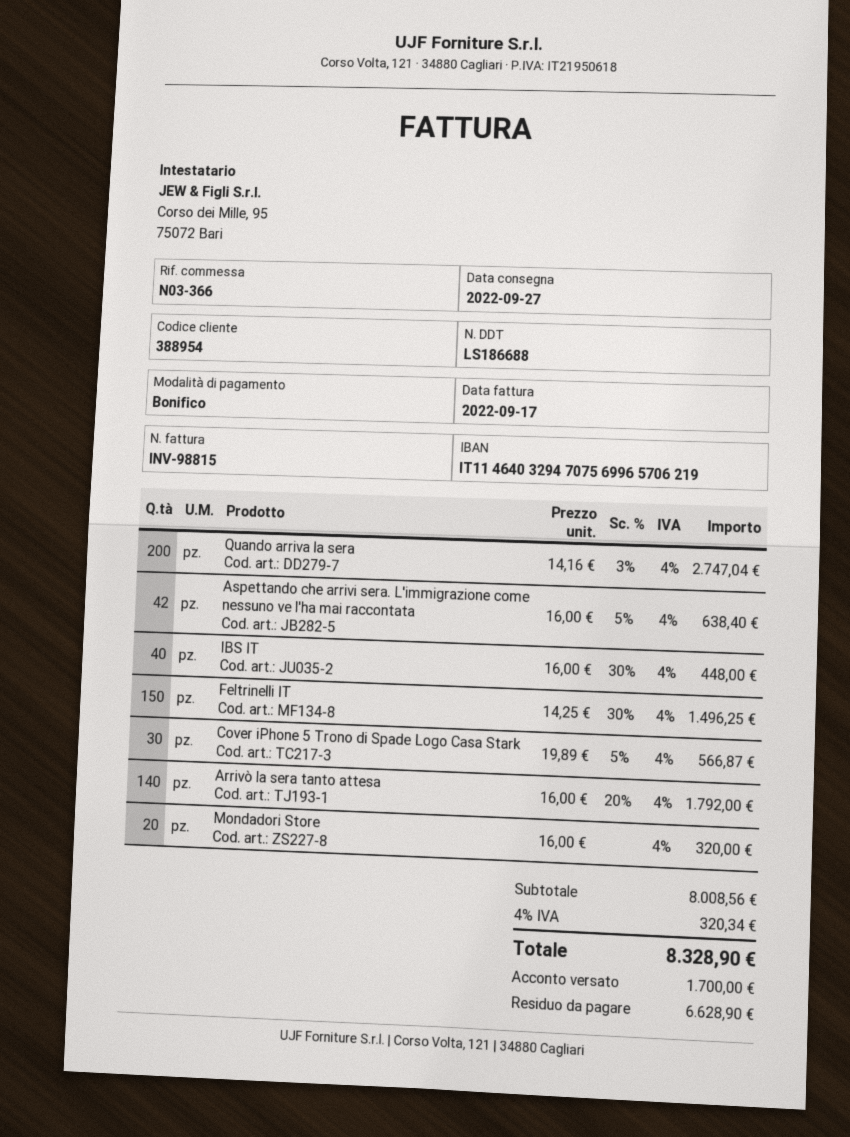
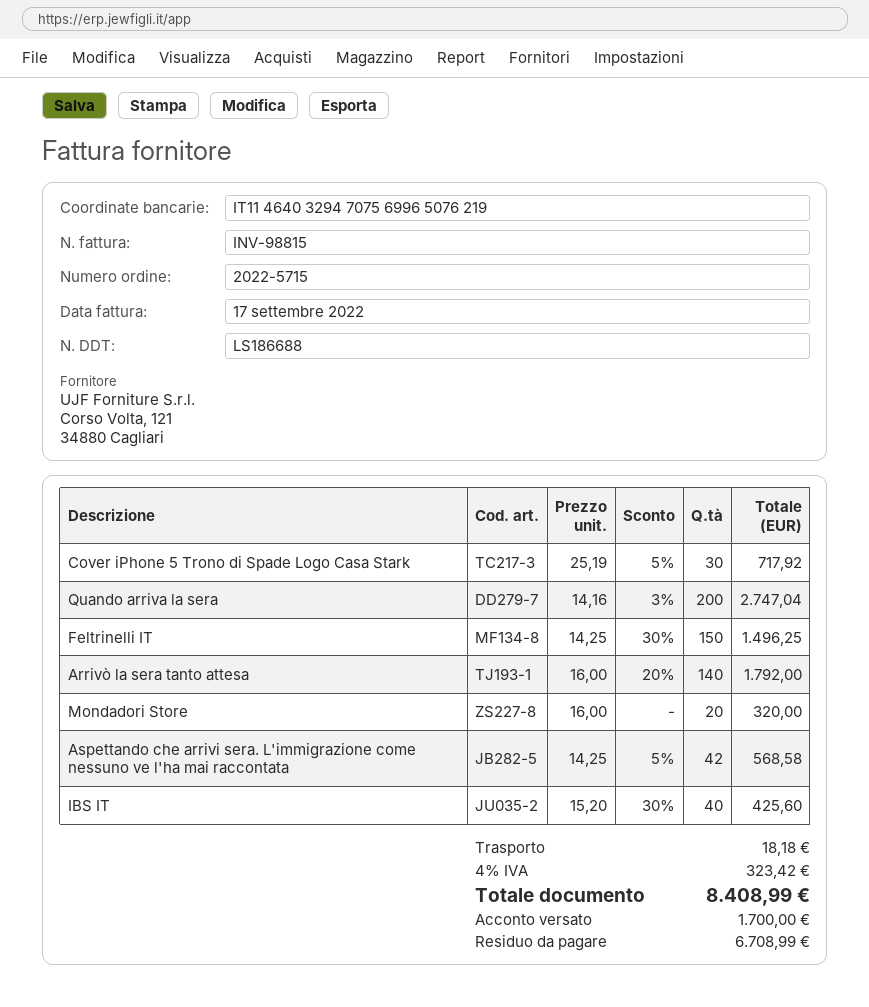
bank account: IT1146403294707569965706219 -> IT1146403294707569965076219
Aspettando che arrivi sera. L'immigrazione come nessuno ve l'ha mai raccontata: 42 x 16.00 - 5% = 638.40 -> 42 x 14.25 - 5% = 568.58
IBS IT: 40 x 16.00 - 30% = 448.00 -> 40 x 15.20 - 30% = 425.60
Cover iPhone 5 Trono di Spade Logo Casa Stark: 30 x 19.89 - 5% = 566.87 -> 30 x 25.19 - 5% = 717.92
shipping: none -> 18.18
tax: 4% = 320.34 -> 4% = 323.42
total: 8328.90 -> 8408.99
balance: 6628.90 -> 6708.99

